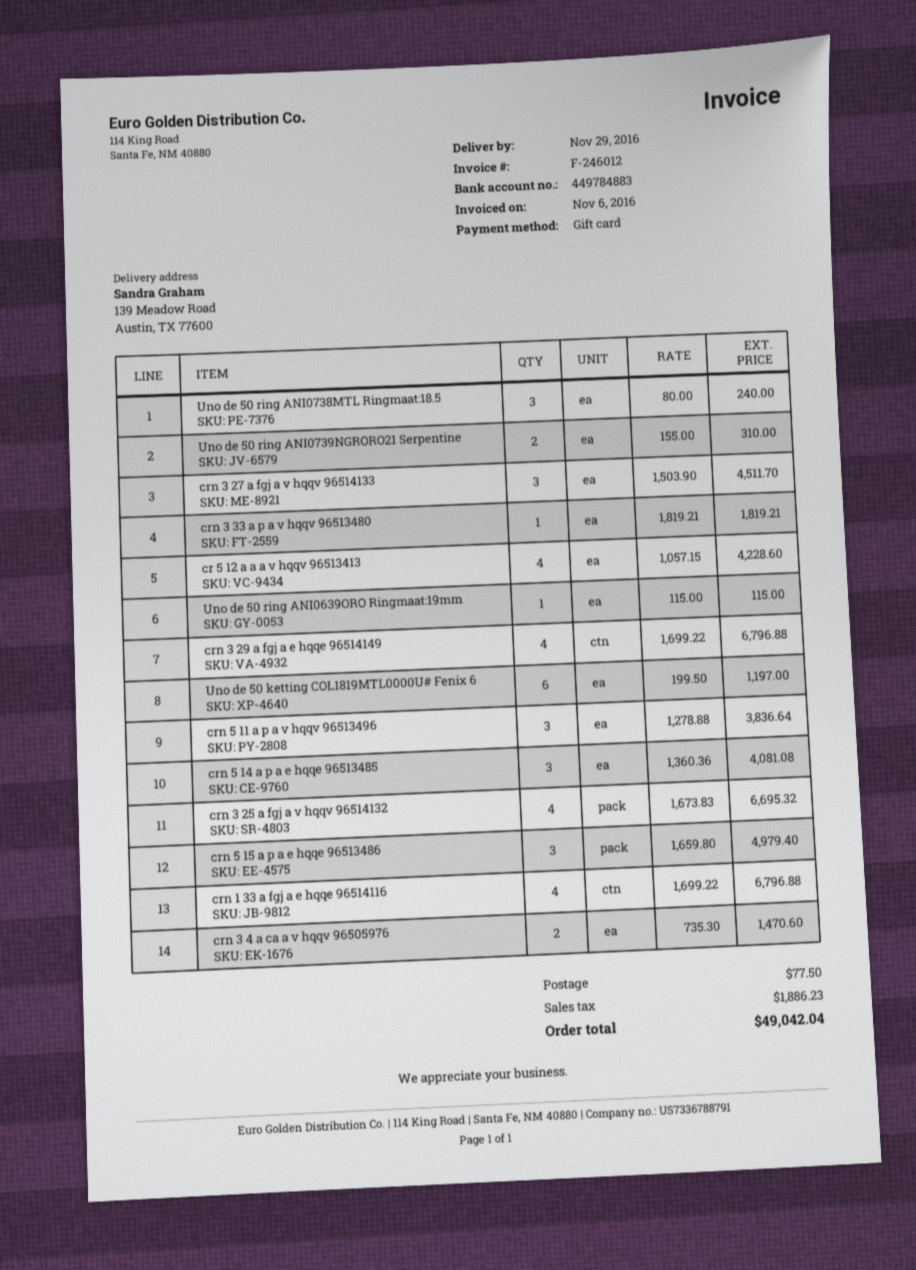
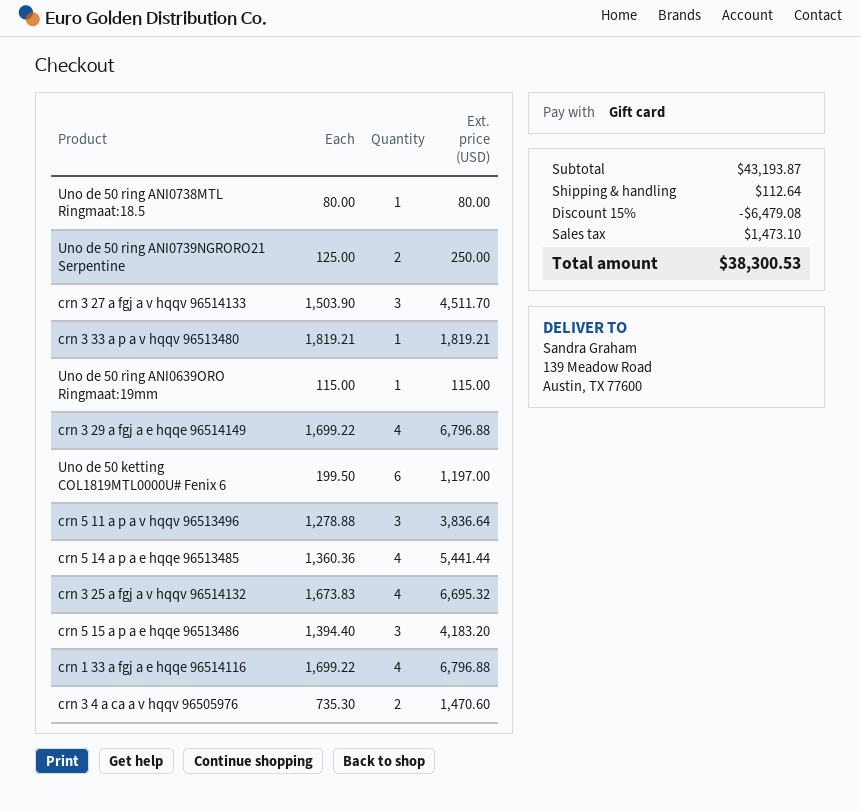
Uno de 50 ring ANI0738MTL Ringmaat:18.5: 3 x 80.00 = 240.00 -> 1 x 80.00 = 80.00
Uno de 50 ring ANI0739NGRORO21 Serpentine: 2 x 155.00 = 310.00 -> 2 x 125.00 = 250.00
cr 5 12 a a a v hqqv 96513413: 4 x 1057.15 = 4228.60 -> none
crn 5 14 a p a e hqqe 96513485: 3 x 1360.36 = 4081.08 -> 4 x 1360.36 = 5441.44
crn 5 15 a p a e hqqe 96513486: 3 x 1659.80 = 4979.40 -> 3 x 1394.40 = 4183.20
discount: none -> 15% = 6479.08
shipping: 77.50 -> 112.64
tax: 1886.23 -> 1473.10
total: 49042.04 -> 38300.53

